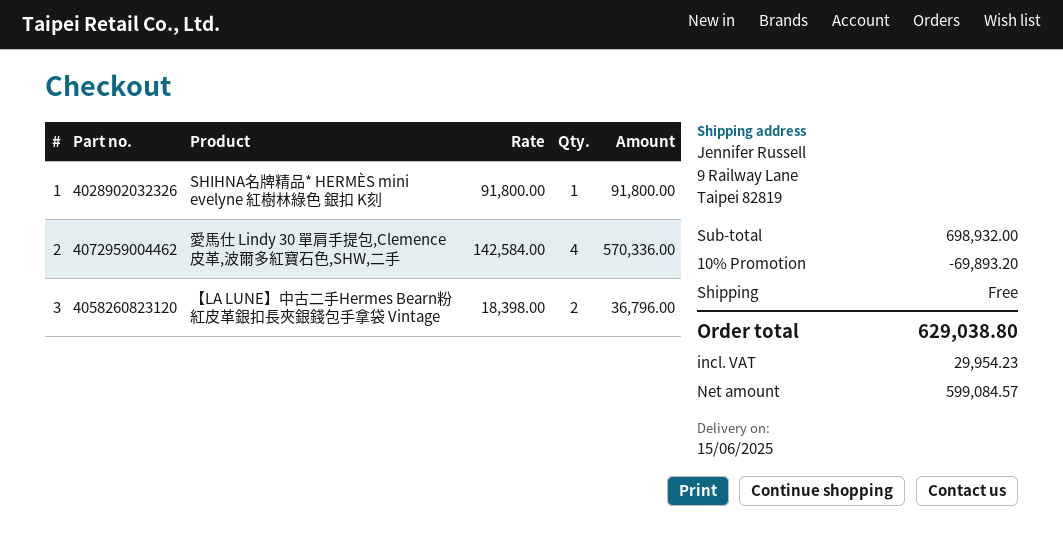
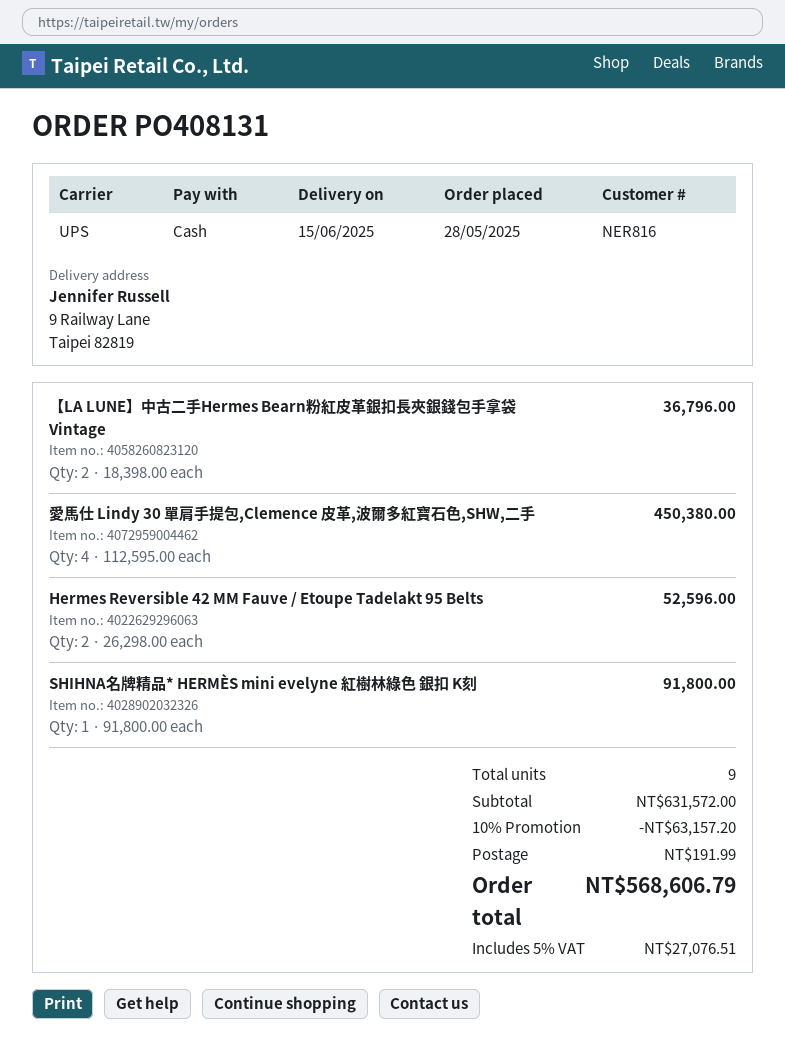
愛馬仕 Lindy 30 單肩手提包,Clemence 皮革,波爾多紅寶石色,SHW,二手: 4 x 142584.00 = 570336.00 -> 4 x 112595.00 = 450380.00
Hermes Reversible 42 MM Fauve / Etoupe Tadelakt 95 Belts: none -> 2 x 26298.00 = 52596.00
subtotal: 698932.00 -> 631572.00
discount: 10% = 69893.20 -> 10% = 63157.20
shipping: 0.00 -> 191.99
tax: 29954.23 -> 27076.51
total: 629038.80 -> 568606.79

